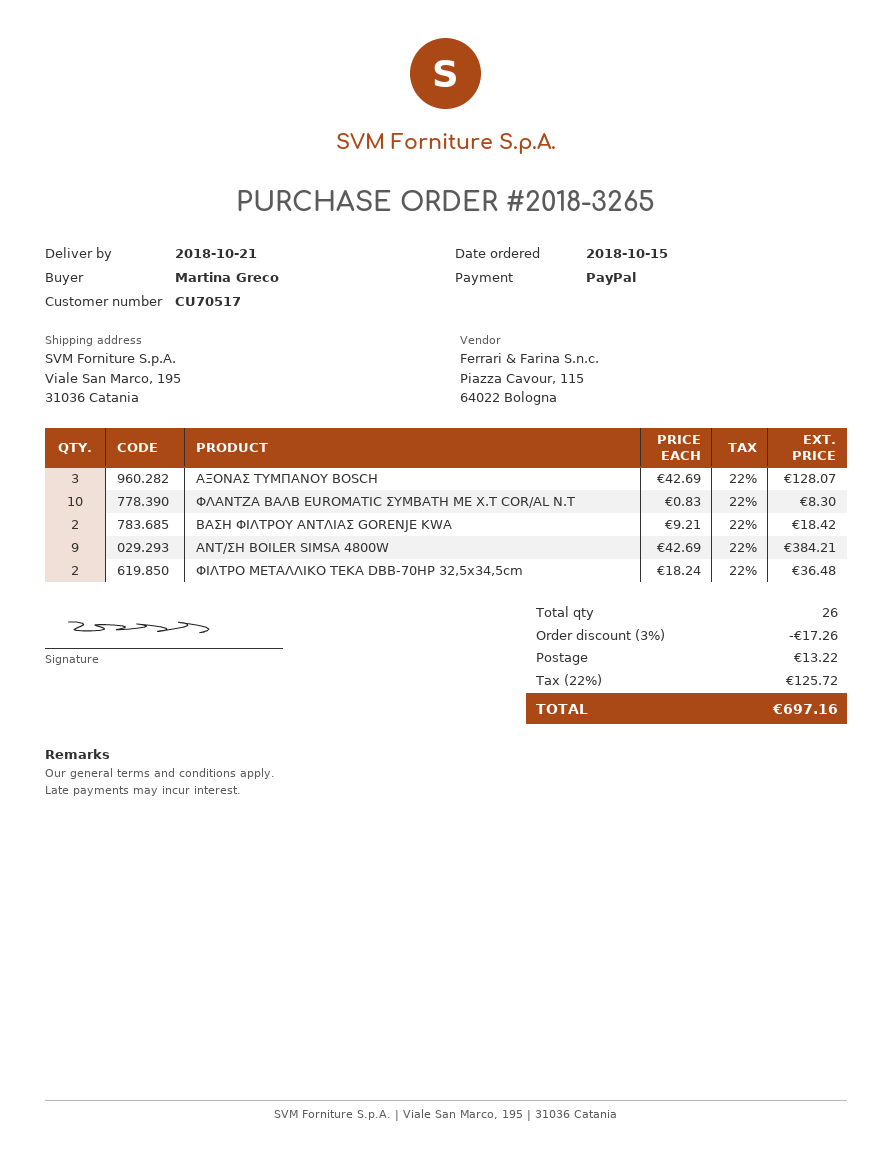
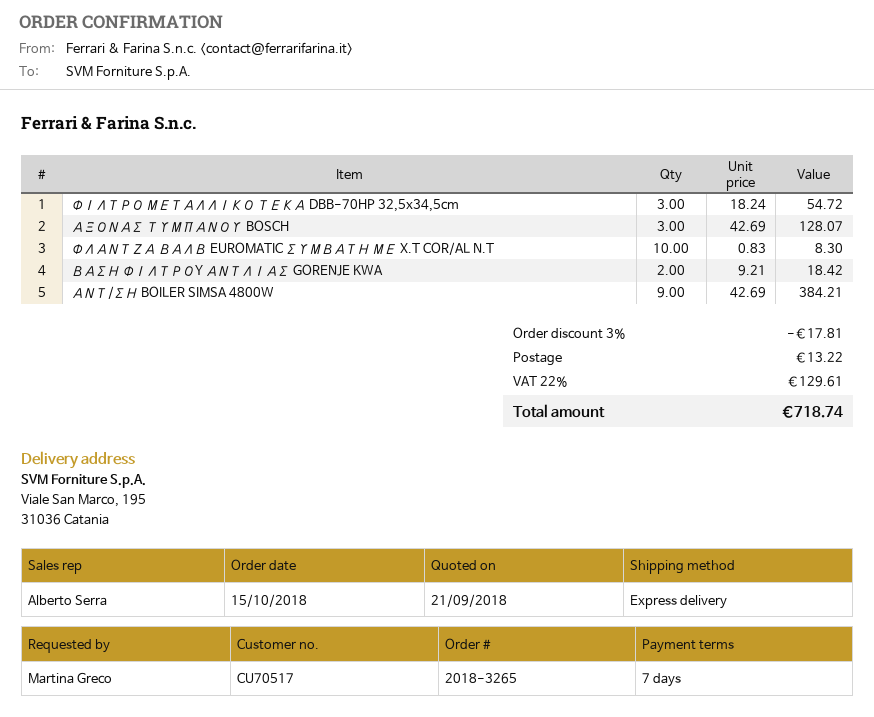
ΦΙΛΤΡΟ ΜΕΤΑΛΛΙΚΟ ΤΕΚΑ DBB-70HP 32,5x34,5cm: 2 x 18.24 = 36.48 -> 3 x 18.24 = 54.72
discount: 3% = 17.26 -> 3% = 17.81
tax: 22% = 125.72 -> 22% = 129.61
total: 697.16 -> 718.74

